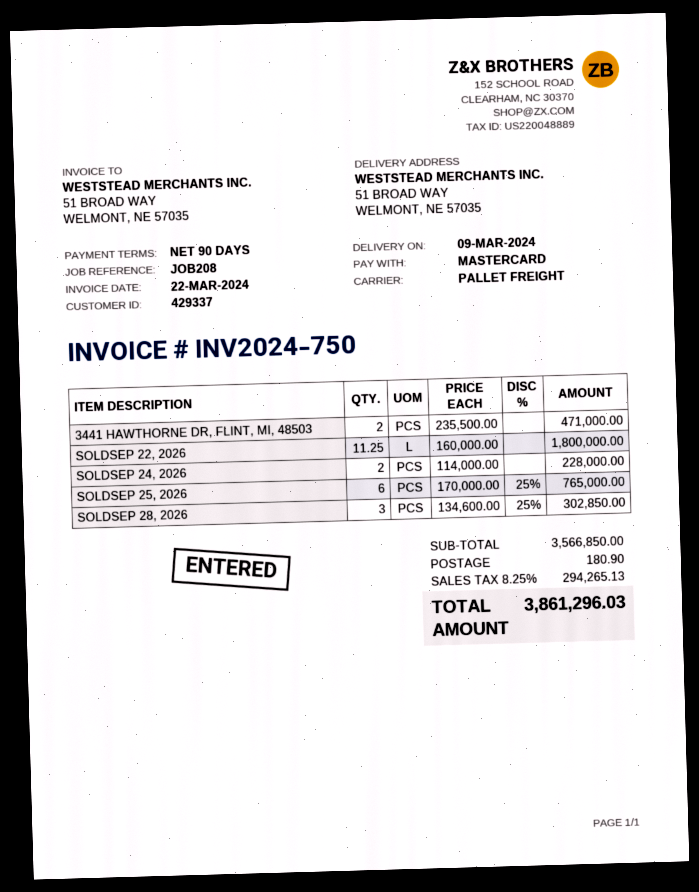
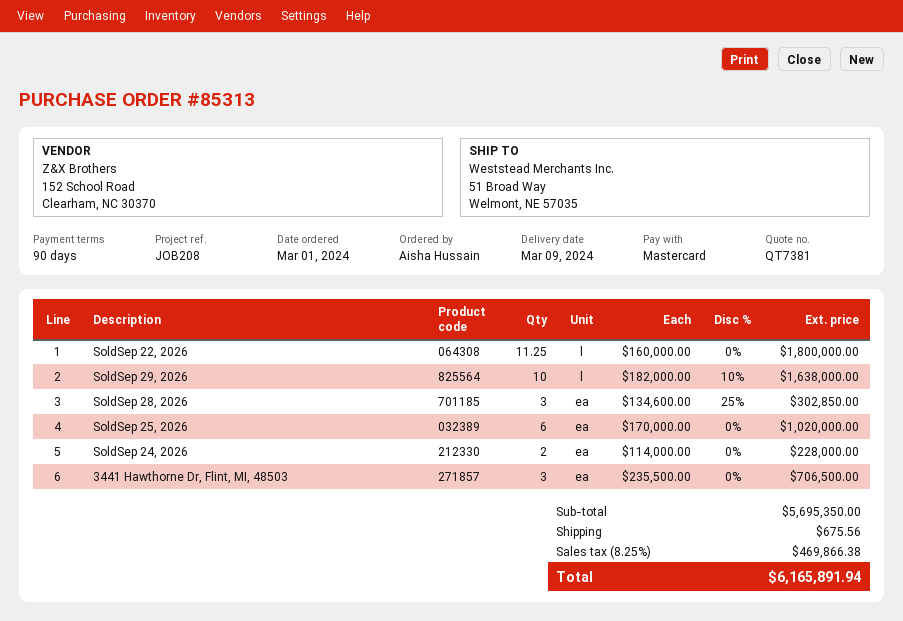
3441 HAWTHORNE DR, FLINT, MI, 48503: 2 x 235500.00 = 471000.00 -> 3 x 235500.00 = 706500.00
SOLDSEP 25, 2026: 6 x 170000.00 - 25% = 765000.00 -> 6 x 170000.00 = 1020000.00
SoldSep 29, 2026: none -> 10 x 182000.00 - 10% = 1638000.00
subtotal: 3566850.00 -> 5695350.00
shipping: 180.90 -> 675.56
tax: 8.25% = 294265.13 -> 8.25% = 469866.38
total: 3861296.03 -> 6165891.94

